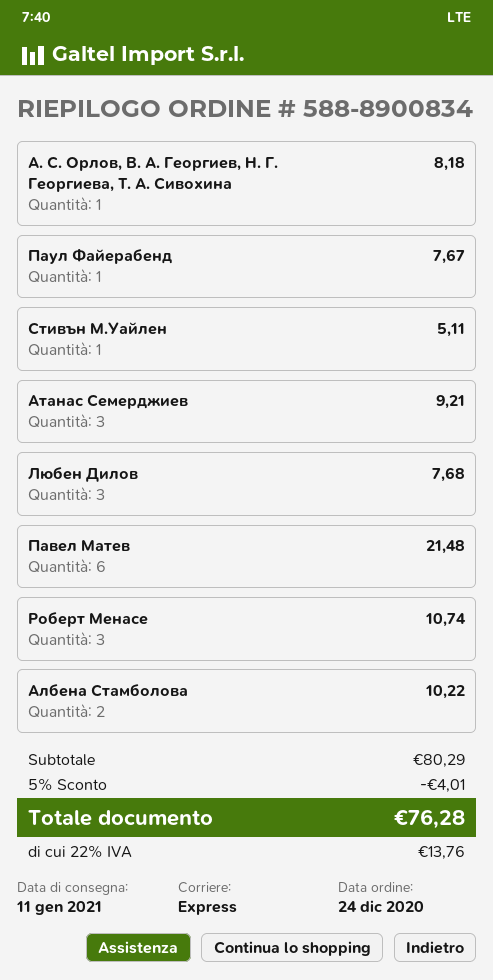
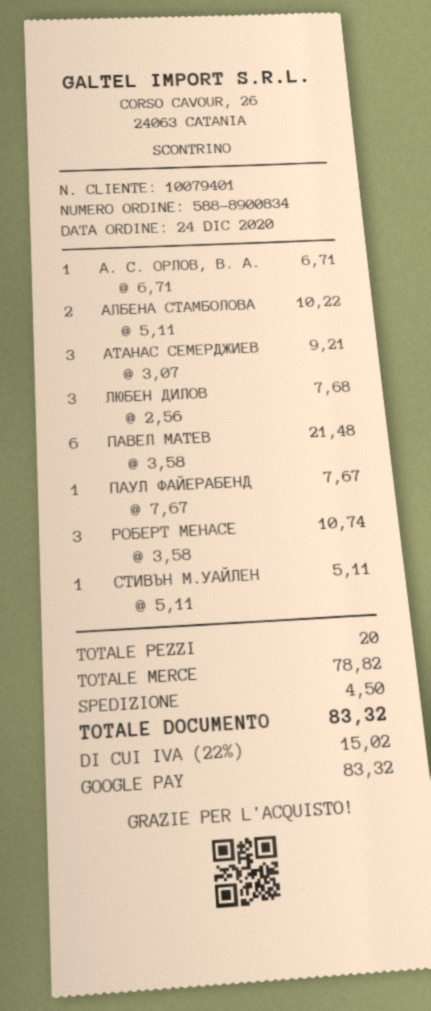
А. С. Орлов, В. А. Георгиев, Н. Г. Георгиева, Т. А. Сивохина: 1 for 8.18 -> 1 for 6.71
subtotal: 80.29 -> 78.82
discount: 5% = 4.01 -> none
shipping: none -> 4.50
tax: 22% = 13.76 -> 22% = 15.02
total: 76.28 -> 83.32

